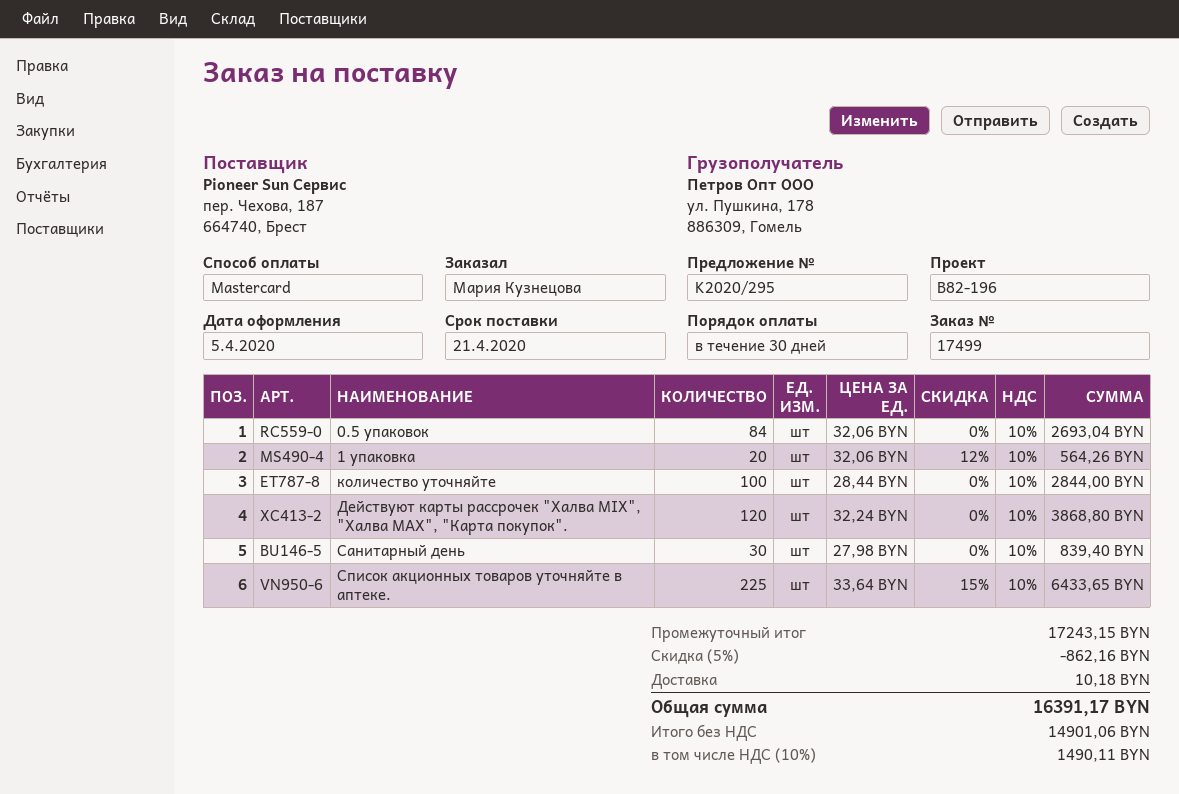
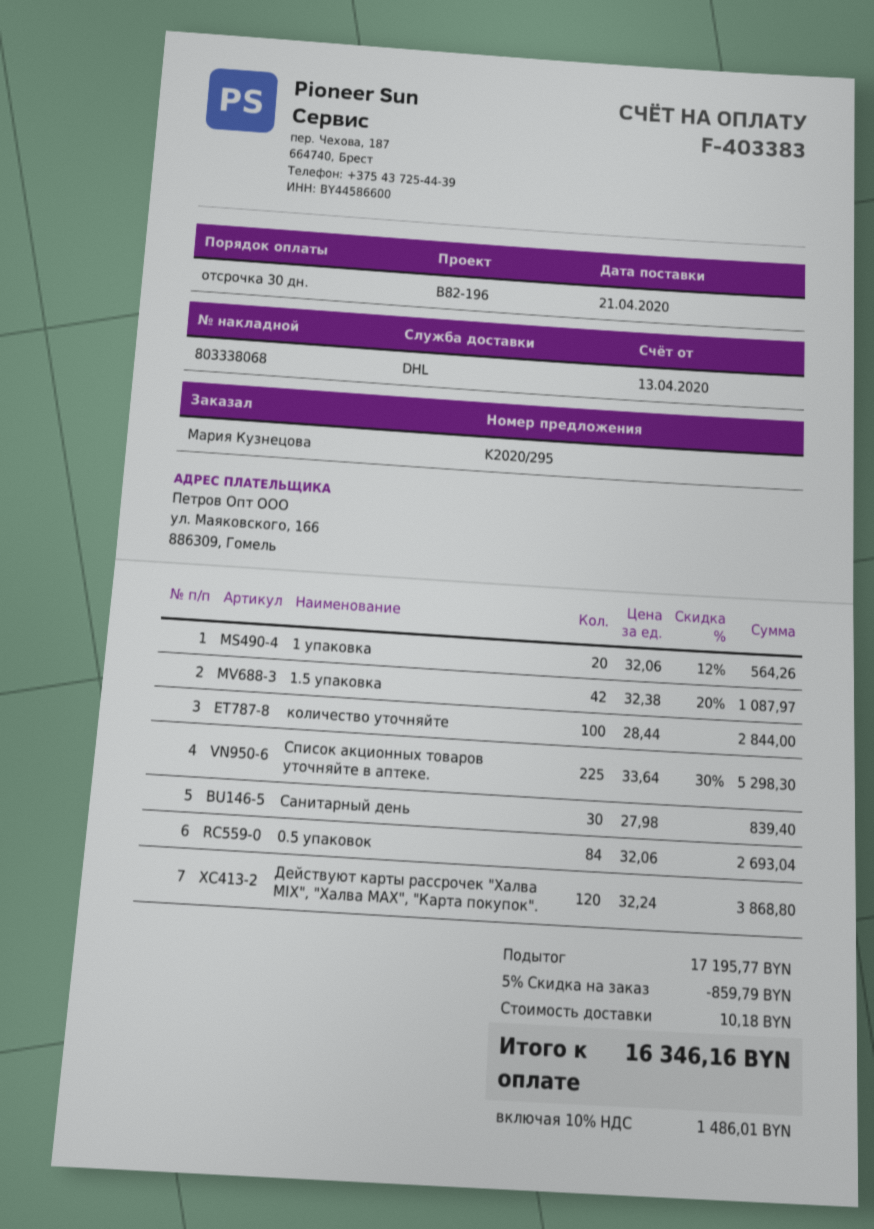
Список акционных товаров уточняйте в аптеке.: 225 x 33.64 - 15% = 6433.65 -> 225 x 33.64 - 30% = 5298.30
1.5 упаковка: none -> 42 x 32.38 - 20% = 1087.97
subtotal: 17243.15 -> 17195.77
discount: 5% = 862.16 -> 5% = 859.79
tax: 10% = 1490.11 -> 10% = 1486.01
total: 16391.17 -> 16346.16

